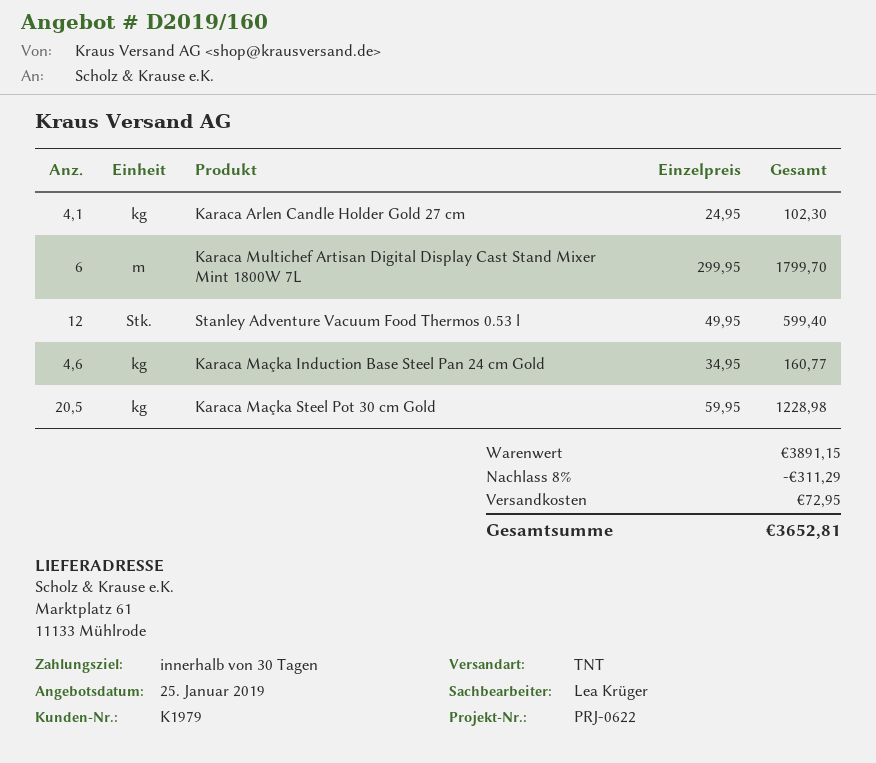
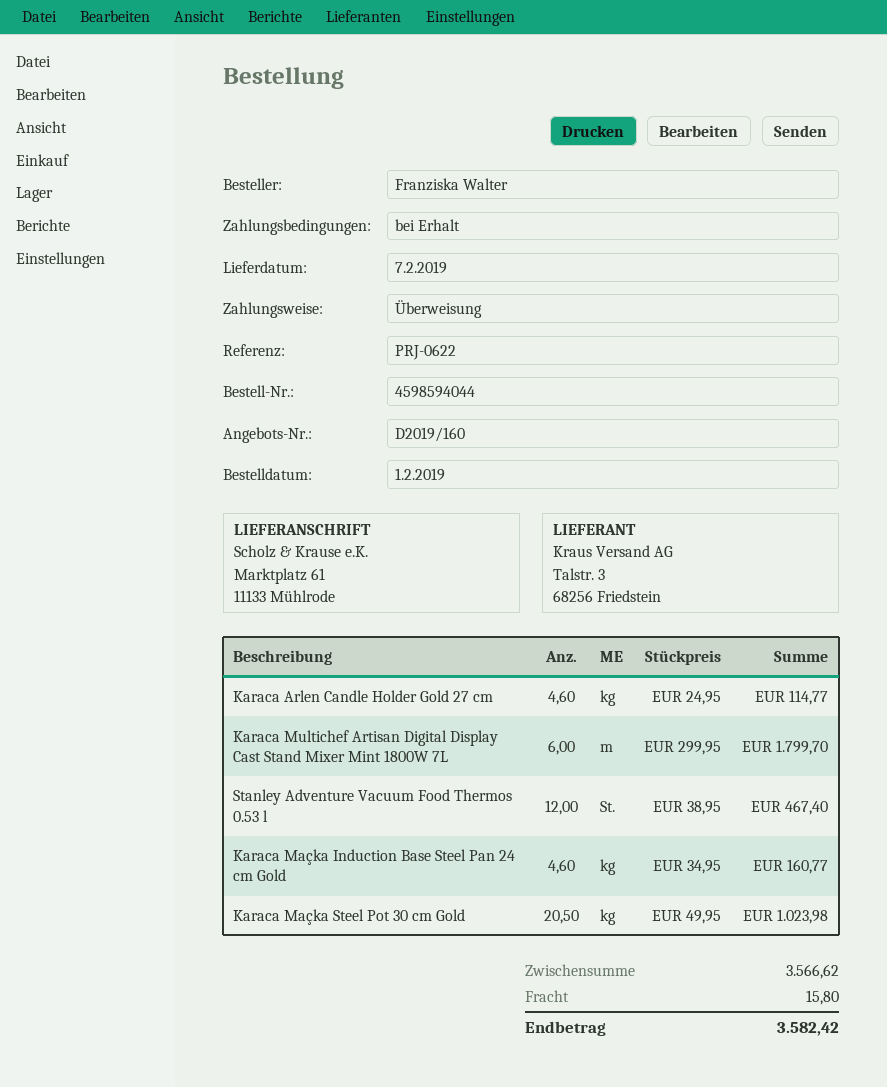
payment terms: 30 days -> on receipt
Karaca Arlen Candle Holder Gold 27 cm: 4.1 x 24.95 = 102.30 -> 4.6 x 24.95 = 114.77
Stanley Adventure Vacuum Food Thermos 0.53 l: 12 x 49.95 = 599.40 -> 12 x 38.95 = 467.40
Karaca Maçka Steel Pot 30 cm Gold: 20.5 x 59.95 = 1228.98 -> 20.5 x 49.95 = 1023.98
subtotal: 3891.15 -> 3566.62
discount: 8% = 311.29 -> none
shipping: 72.95 -> 15.80
total: 3652.81 -> 3582.42

